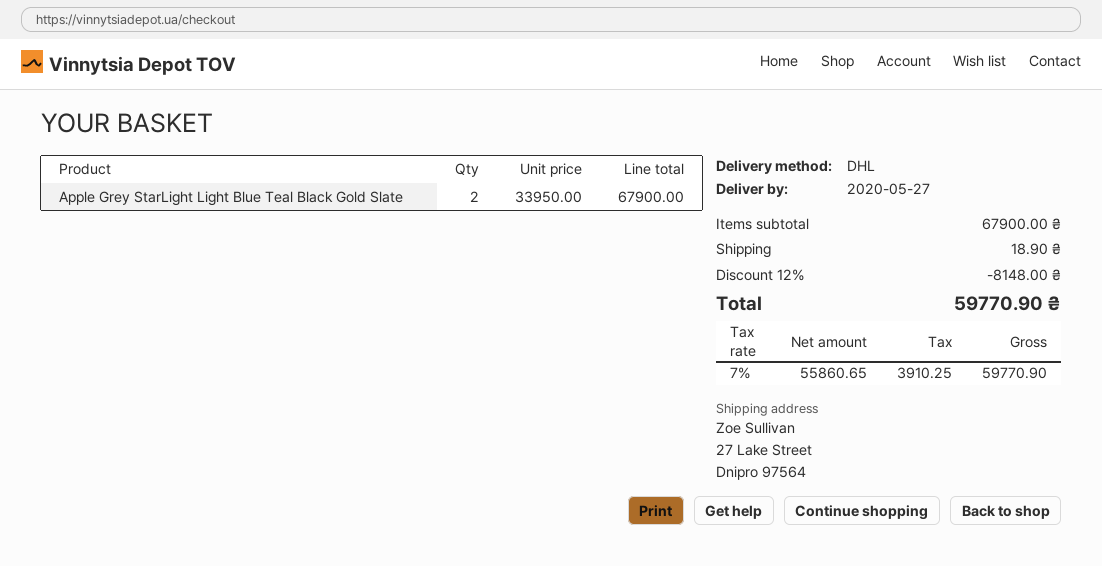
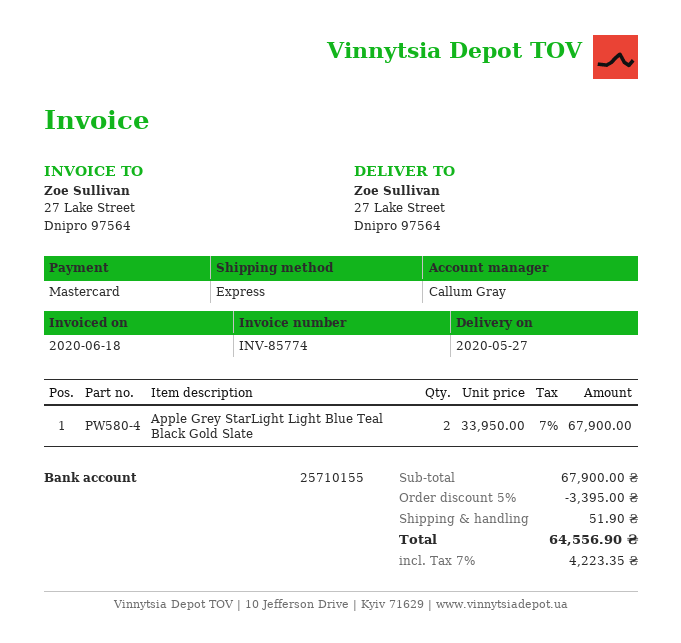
shipping method: DHL -> express
discount: 12% = 8148.00 -> 5% = 3395.00
shipping: 18.90 -> 51.90
tax: 7% = 3910.25 -> 7% = 4223.35
total: 59770.90 -> 64556.90

